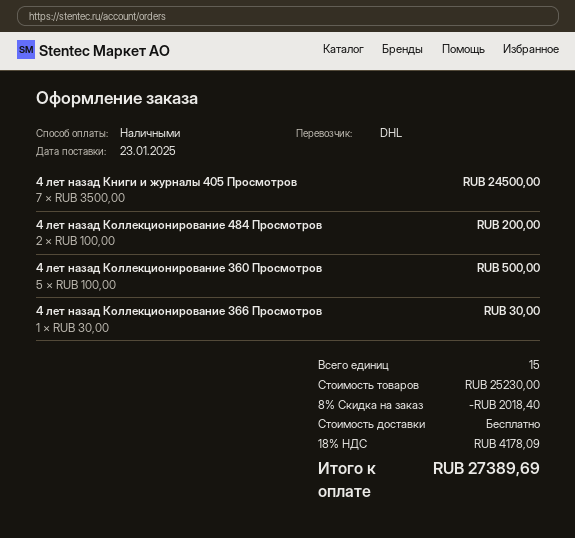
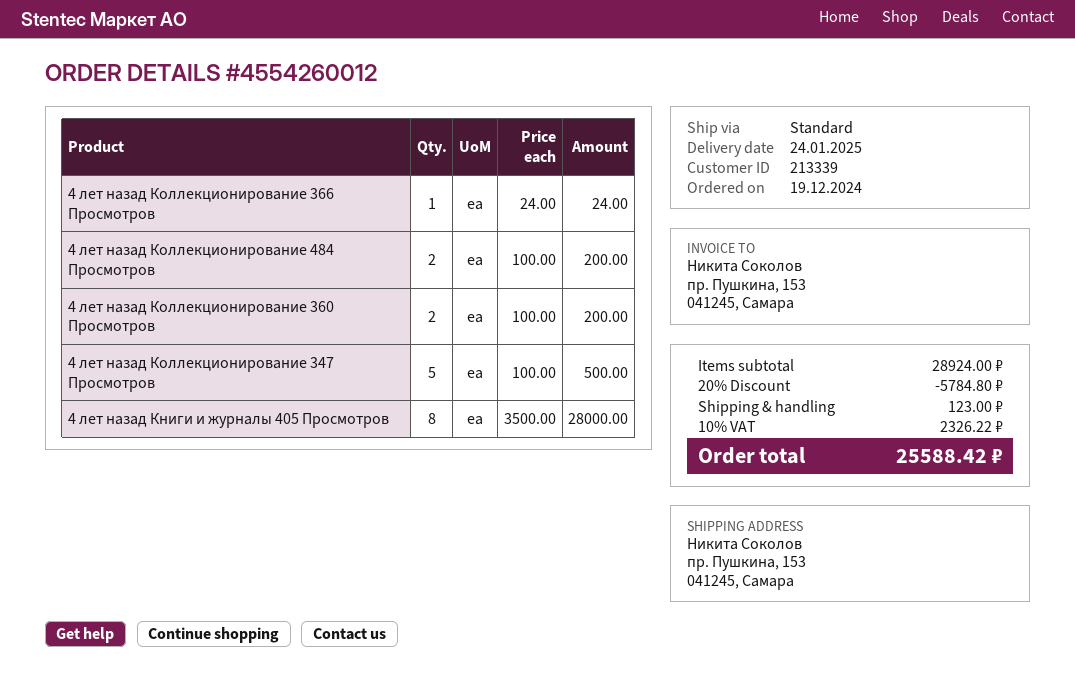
delivery date: 2025-01-23 -> 2025-01-24
shipping method: DHL -> standard
4 лет назад Книги и журналы 405 Просмотров: 7 x 3500.00 = 24500.00 -> 8 x 3500.00 = 28000.00
4 лет назад Коллекционирование 360 Просмотров: 5 x 100.00 = 500.00 -> 2 x 100.00 = 200.00
4 лет назад Коллекционирование 366 Просмотров: 1 x 30.00 = 30.00 -> 1 x 24.00 = 24.00
4 лет назад Коллекционирование 347 Просмотров: none -> 5 x 100.00 = 500.00
subtotal: 25230.00 -> 28924.00
discount: 8% = 2018.40 -> 20% = 5784.80
shipping: 0.00 -> 123.00
tax: 18% = 4178.09 -> 10% = 2326.22
total: 27389.69 -> 25588.42

